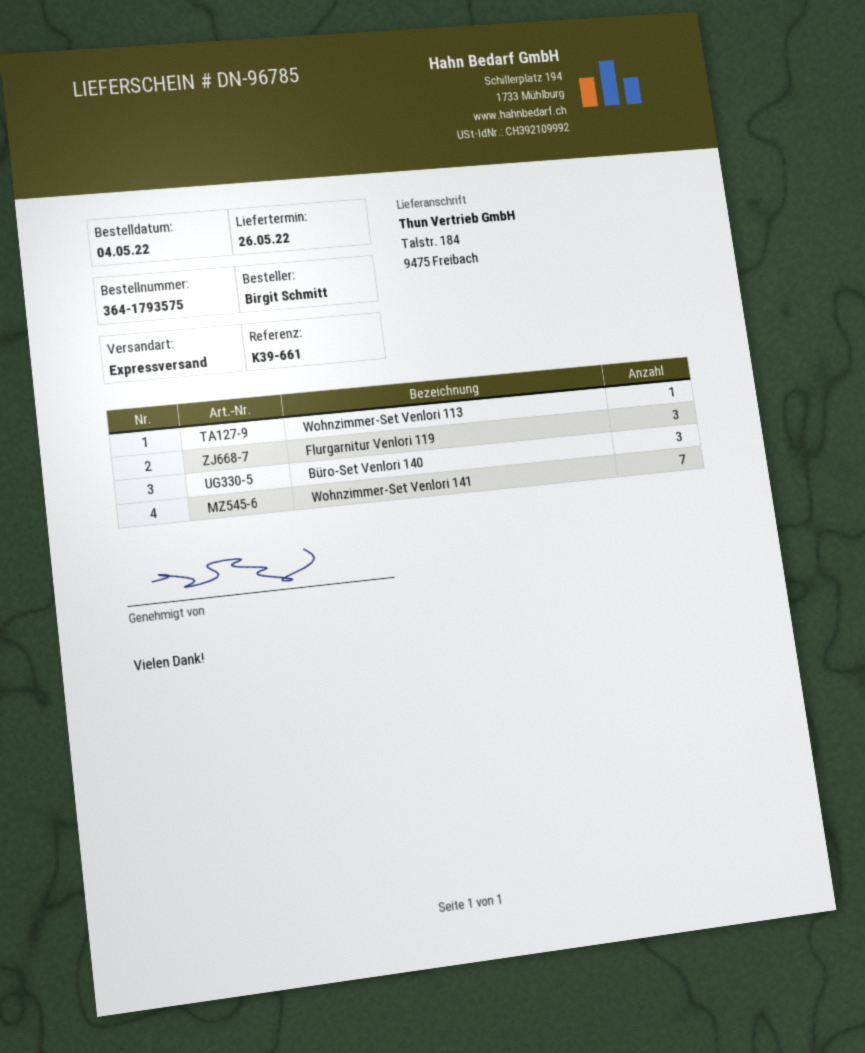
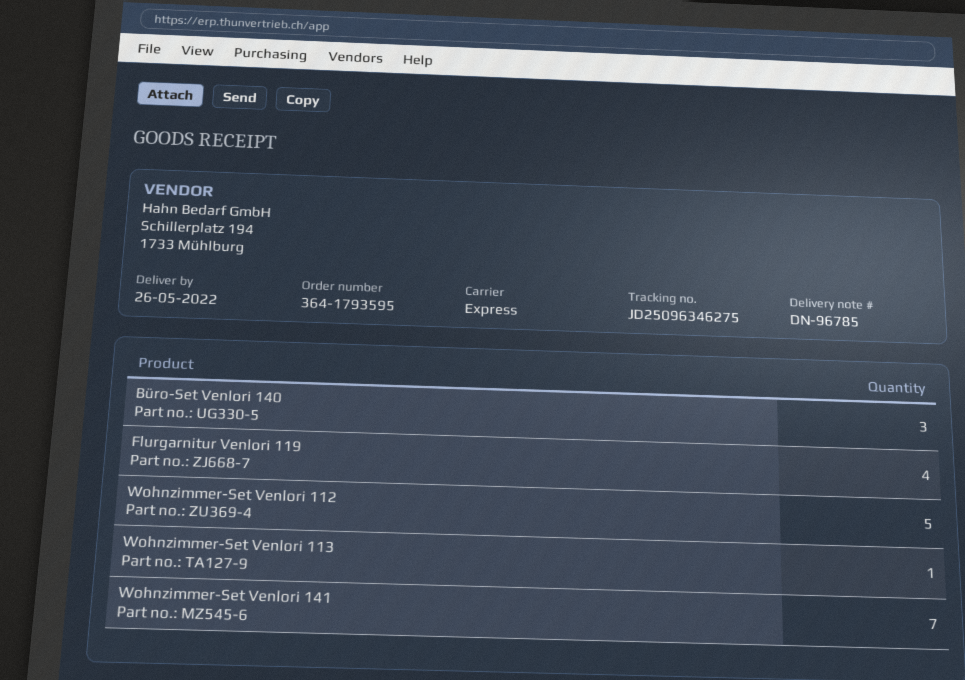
order number: 364-1793575 -> 364-1793595
Flurgarnitur Venlori 119: 3 -> 4
Wohnzimmer-Set Venlori 112: none -> 5

